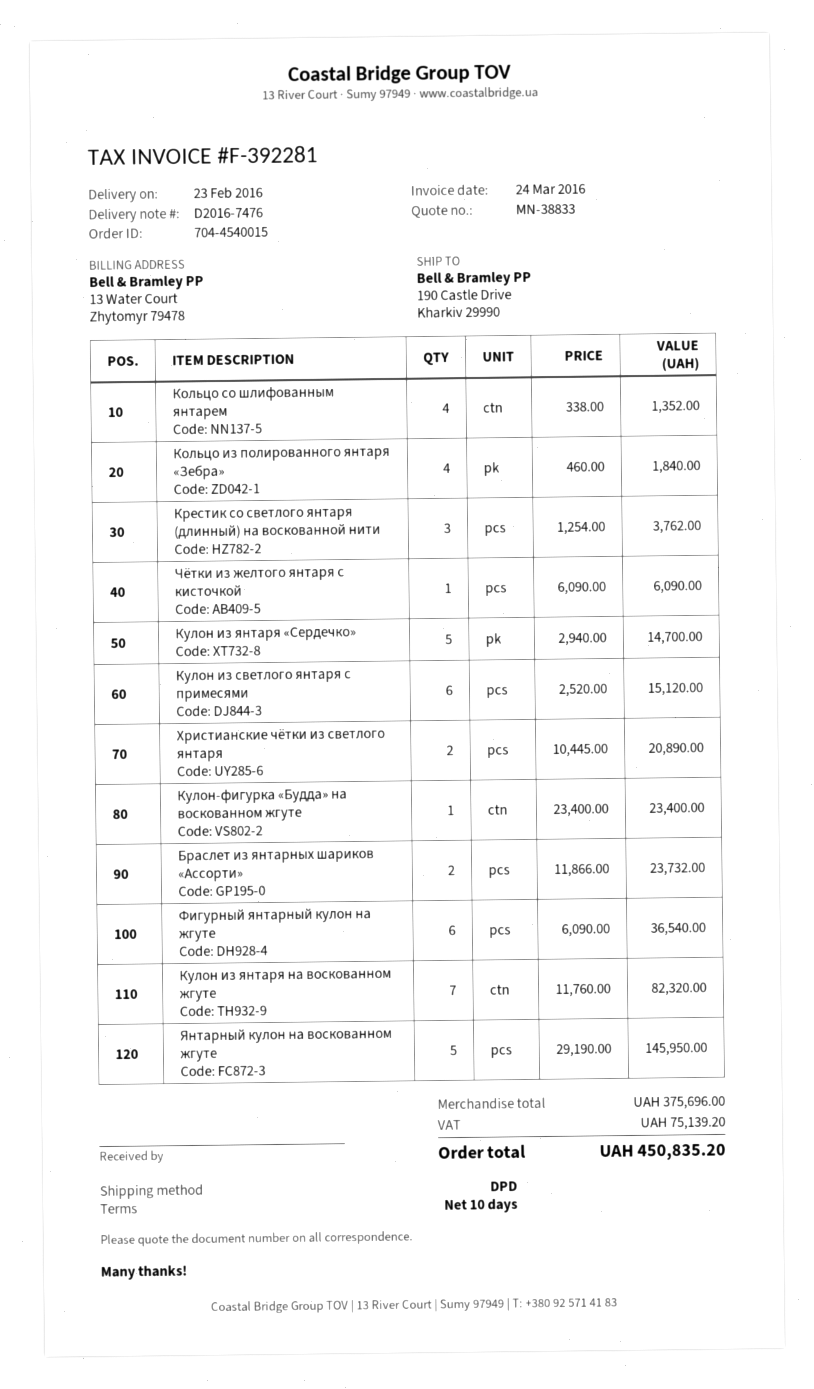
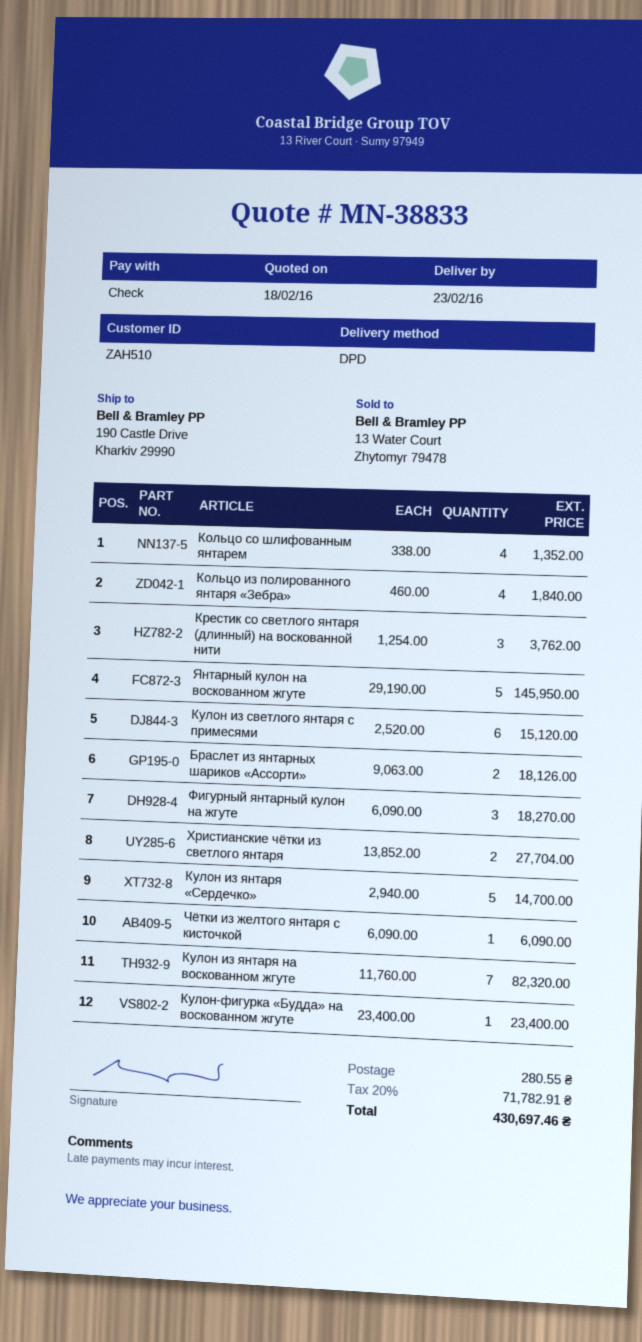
Христианские чётки из светлого янтаря: 2 x 10445.00 = 20890.00 -> 2 x 13852.00 = 27704.00
Браслет из янтарных шариков «Ассорти»: 2 x 11866.00 = 23732.00 -> 2 x 9063.00 = 18126.00
Фигурный янтарный кулон на жгуте: 6 x 6090.00 = 36540.00 -> 3 x 6090.00 = 18270.00
shipping: none -> 280.55
tax: 75139.20 -> 71782.91
total: 450835.20 -> 430697.46

